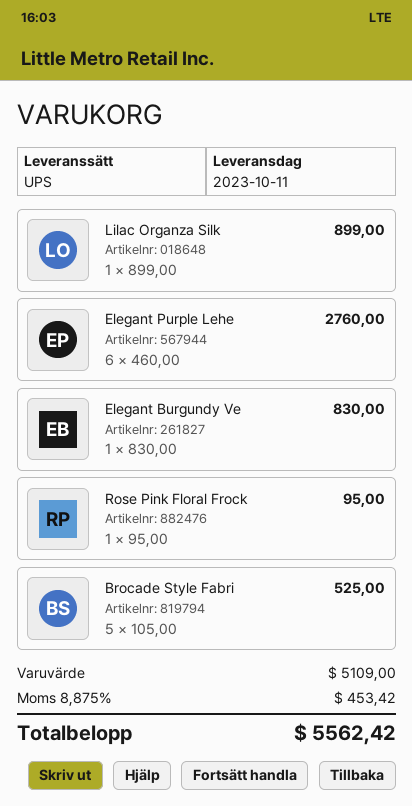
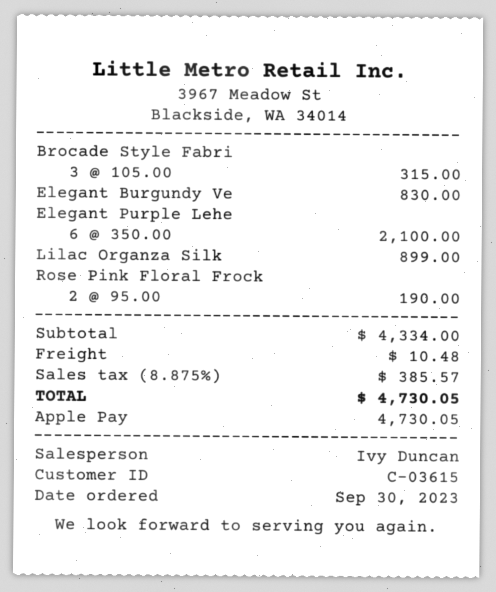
Elegant Purple Lehe: 6 x 460.00 = 2760.00 -> 6 x 350.00 = 2100.00
Rose Pink Floral Frock: 1 x 95.00 = 95.00 -> 2 x 95.00 = 190.00
Brocade Style Fabri: 5 x 105.00 = 525.00 -> 3 x 105.00 = 315.00
subtotal: 5109.00 -> 4334.00
shipping: none -> 10.48
tax: 8.875% = 453.42 -> 8.875% = 385.57
total: 5562.42 -> 4730.05

